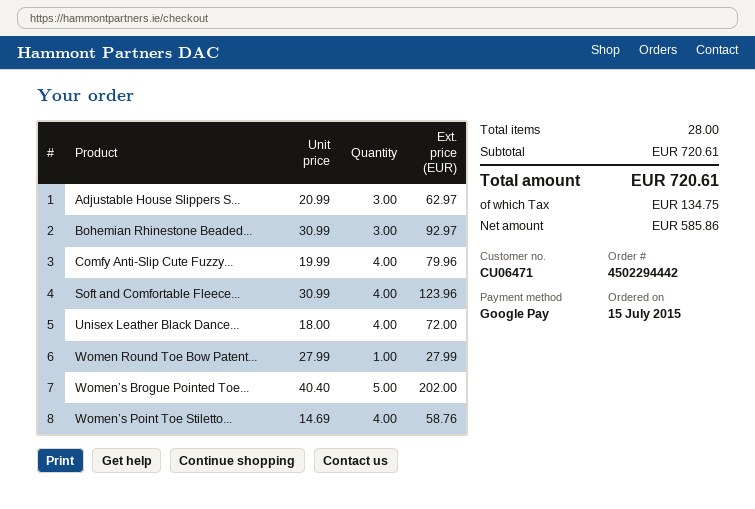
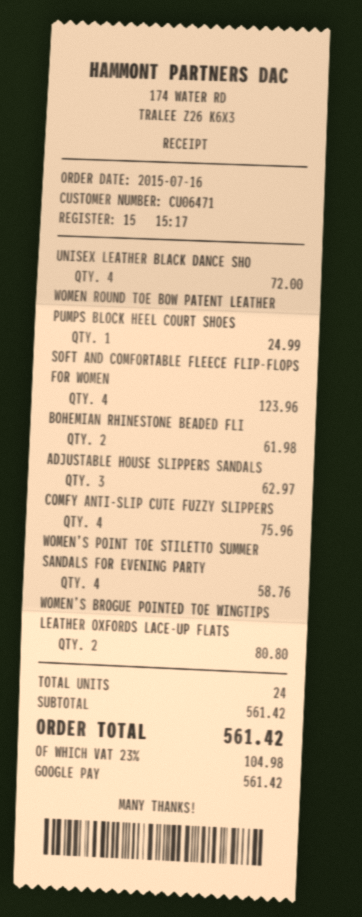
order date: 2015-07-15 -> 2015-07-16
Bohemian Rhinestone Beaded...: 3 for 92.97 -> 2 for 61.98
Comfy Anti-Slip Cute Fuzzy...: 4 for 79.96 -> 4 for 75.96
Women Round Toe Bow Patent...: 1 for 27.99 -> 1 for 24.99
Women’s Brogue Pointed Toe...: 5 for 202.00 -> 2 for 80.80
total quantity: 28 -> 24
subtotal: 720.61 -> 561.42
tax: 134.75 -> 104.98
total: 720.61 -> 561.42

